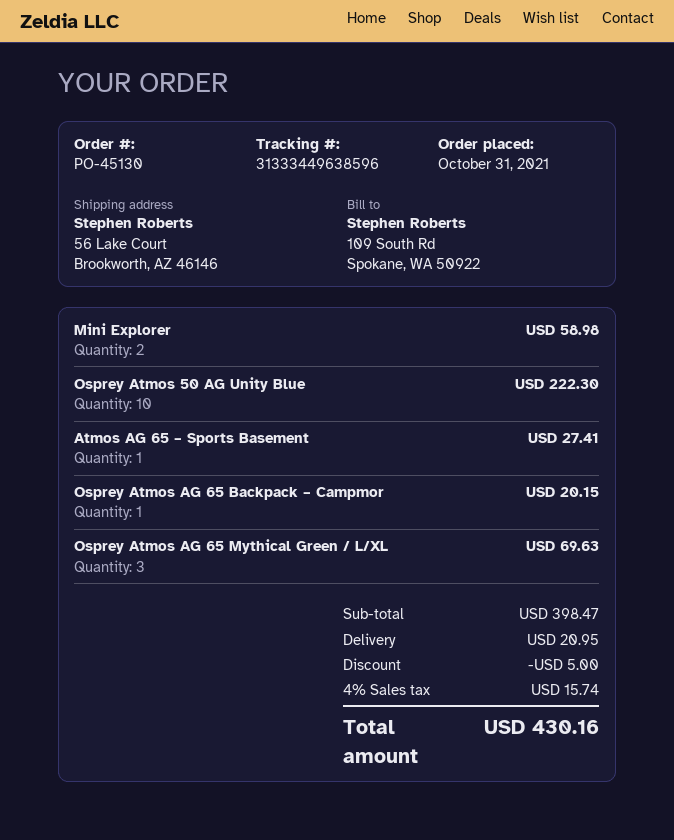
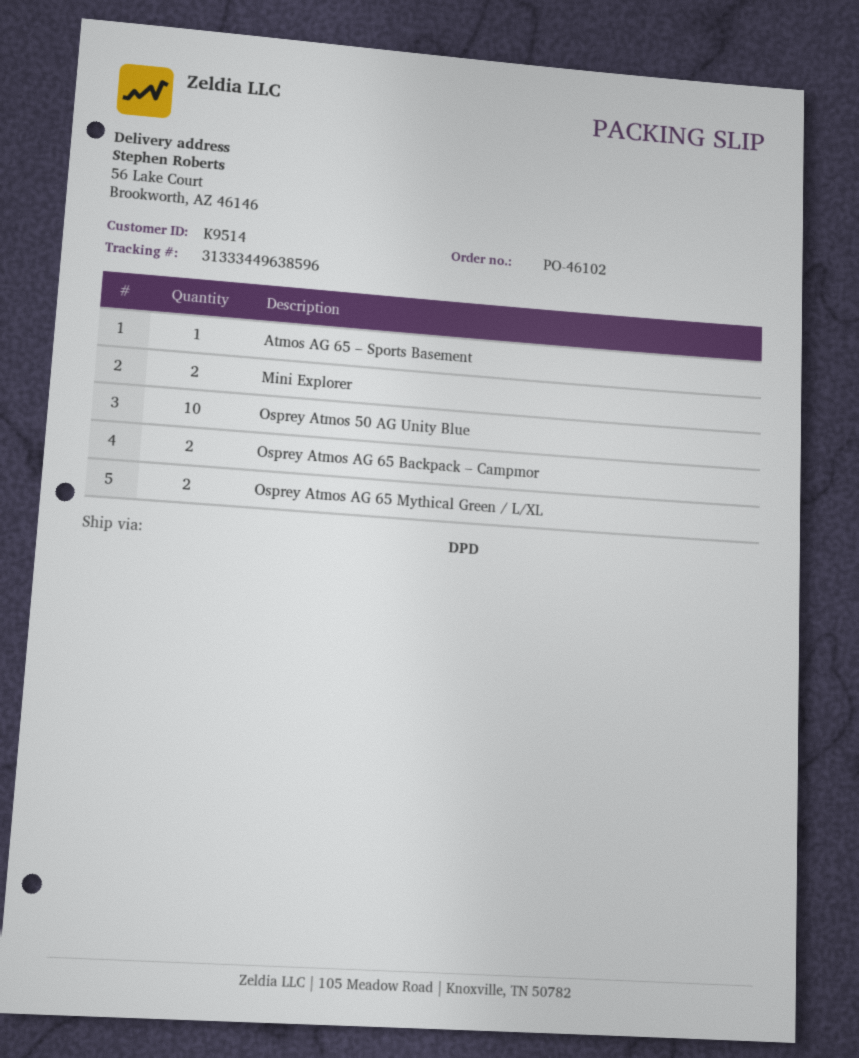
order number: PO-45130 -> PO-46102
Osprey Atmos AG 65 Backpack – Campmor: 1 -> 2
Osprey Atmos AG 65 Mythical Green / L/XL: 3 -> 2

